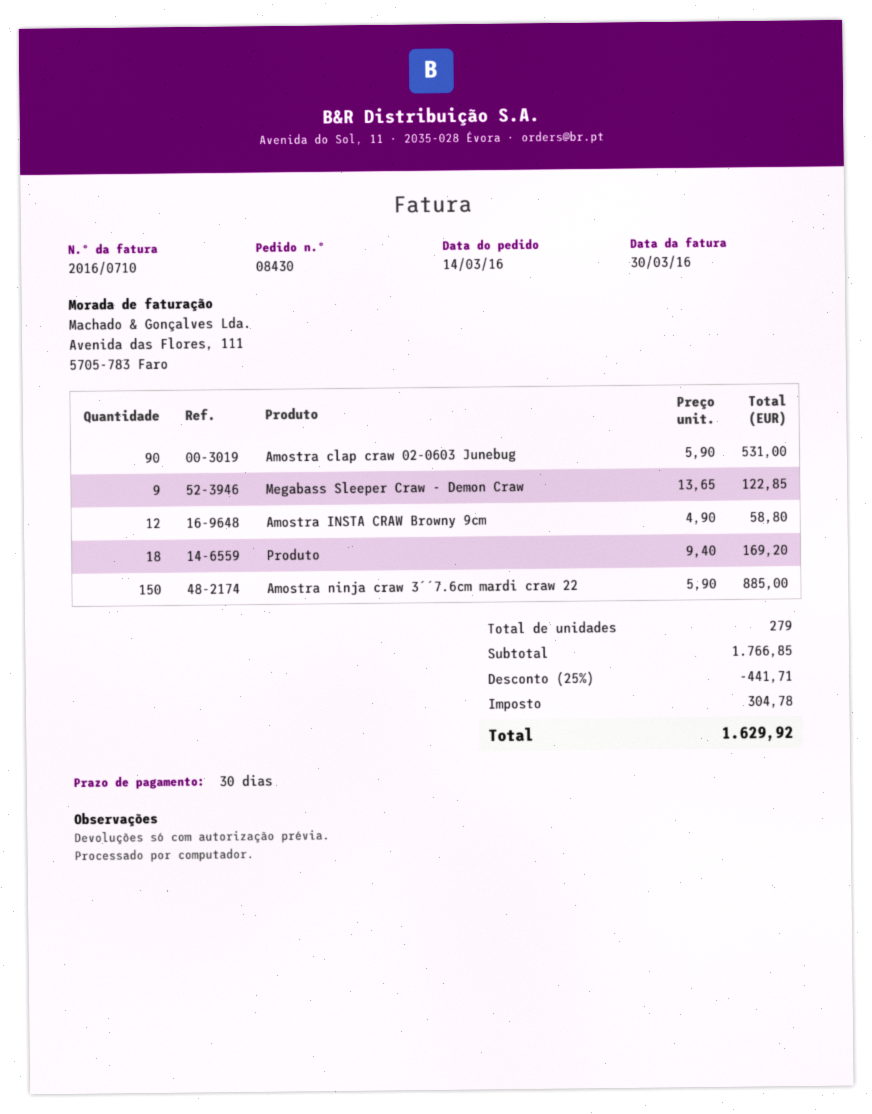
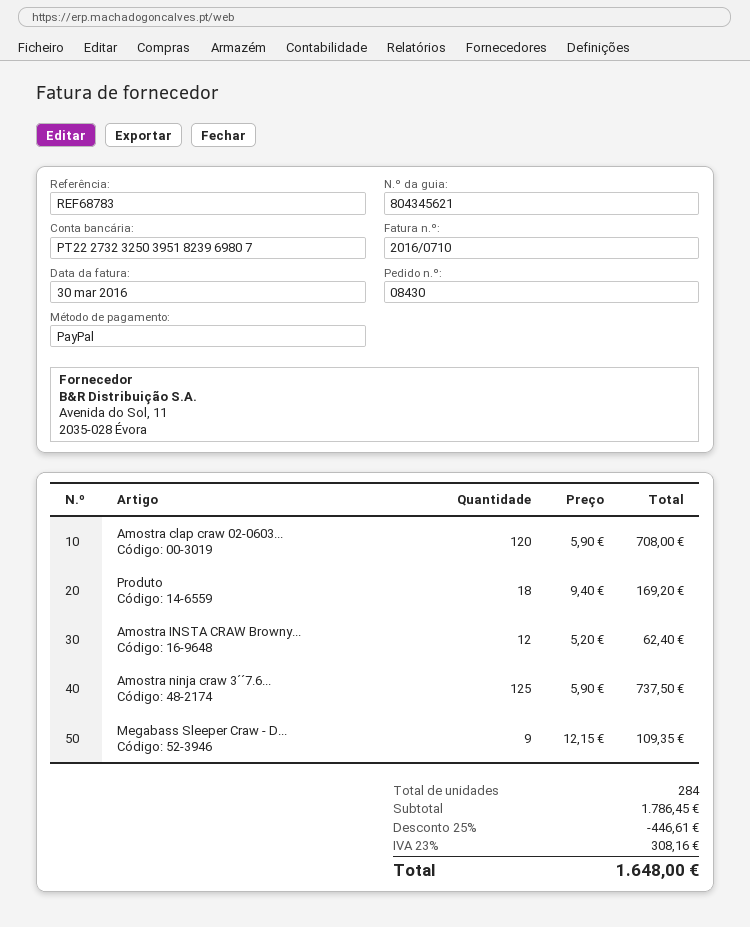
Amostra clap craw 02-0603 Junebug: 90 x 5.90 = 531.00 -> 120 x 5.90 = 708.00
Megabass Sleeper Craw - Demon Craw: 9 x 13.65 = 122.85 -> 9 x 12.15 = 109.35
Amostra INSTA CRAW Browny 9cm: 12 x 4.90 = 58.80 -> 12 x 5.20 = 62.40
Amostra ninja craw 3´´7.6cm mardi craw 22: 150 x 5.90 = 885.00 -> 125 x 5.90 = 737.50
total quantity: 279 -> 284
subtotal: 1766.85 -> 1786.45
discount: 25% = 441.71 -> 25% = 446.61
tax: 304.78 -> 308.16
total: 1629.92 -> 1648.00

